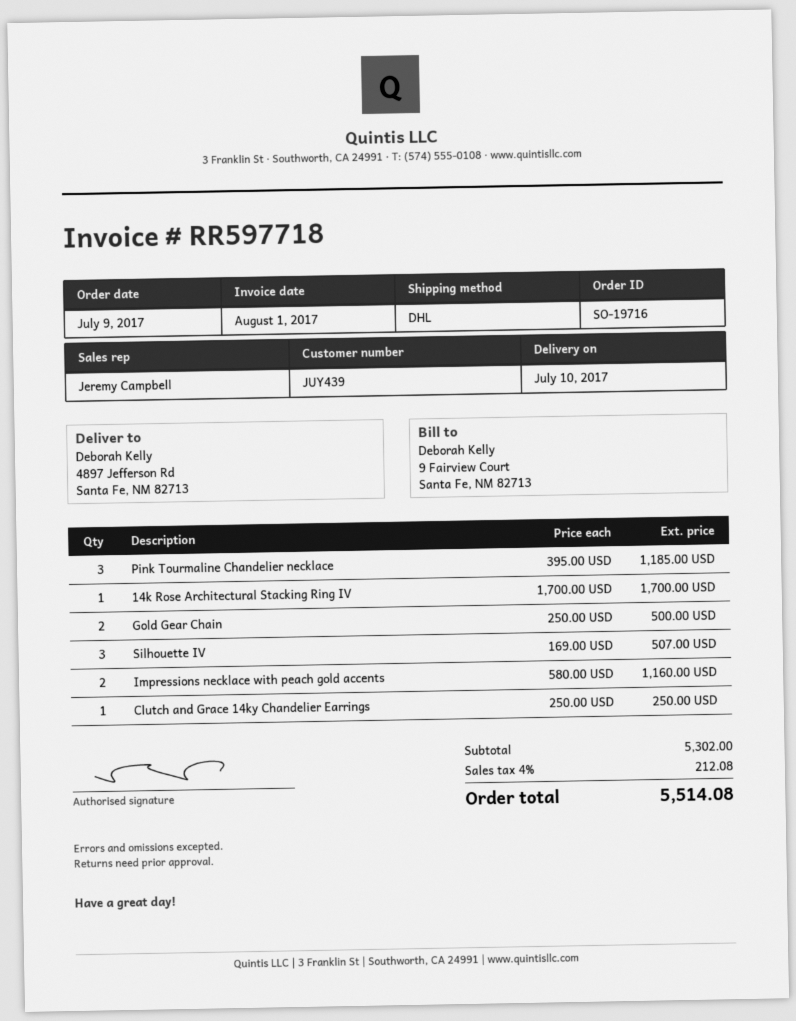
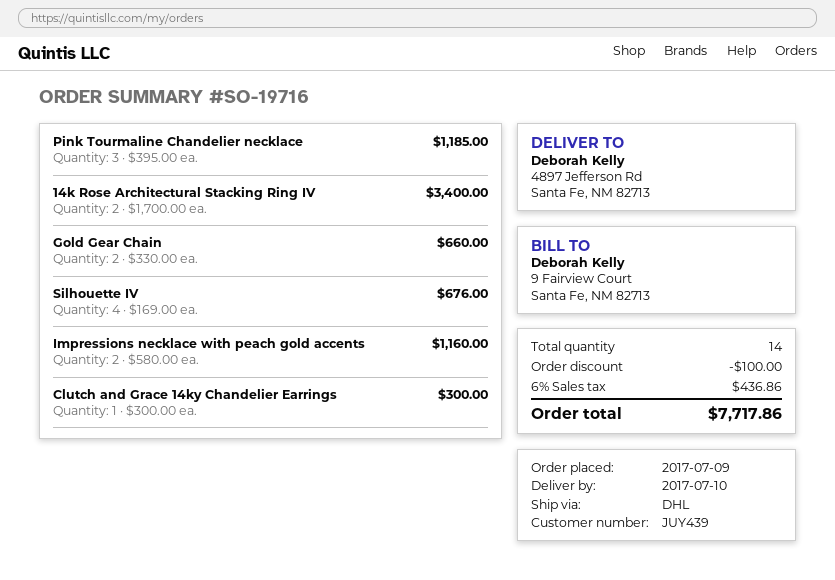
14k Rose Architectural Stacking Ring IV: 1 x 1700.00 = 1700.00 -> 2 x 1700.00 = 3400.00
Gold Gear Chain: 2 x 250.00 = 500.00 -> 2 x 330.00 = 660.00
Silhouette IV: 3 x 169.00 = 507.00 -> 4 x 169.00 = 676.00
Clutch and Grace 14ky Chandelier Earrings: 1 x 250.00 = 250.00 -> 1 x 300.00 = 300.00
discount: none -> 100.00
tax: 4% = 212.08 -> 6% = 436.86
total: 5514.08 -> 7717.86

